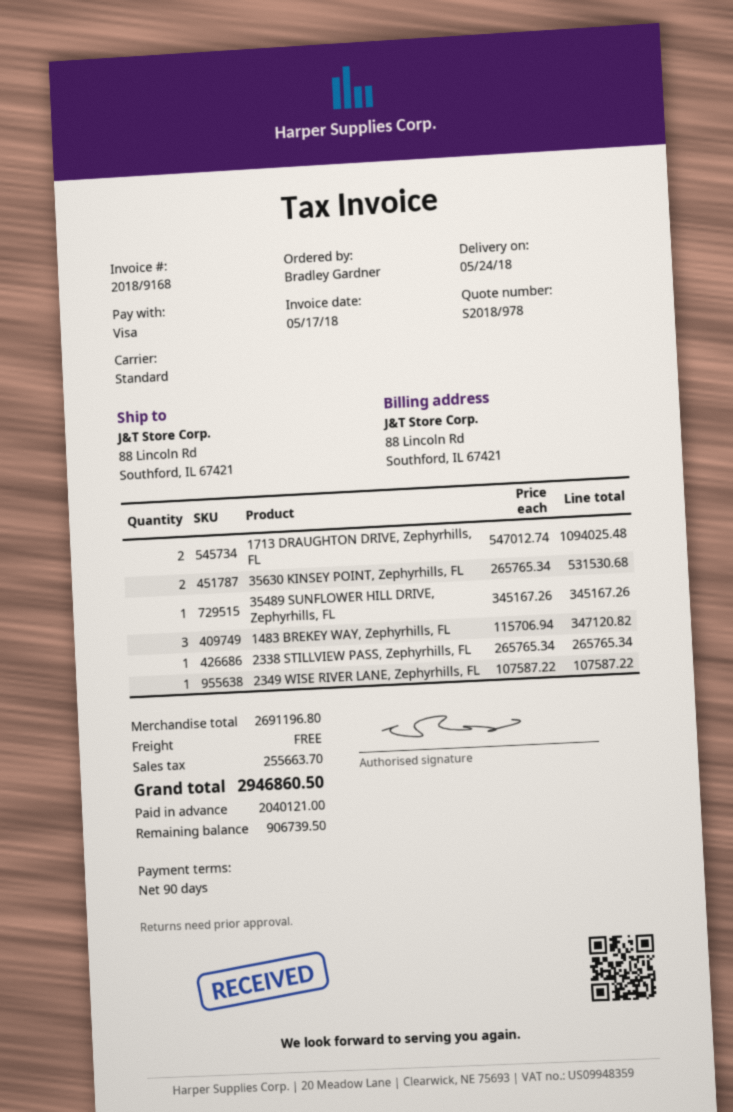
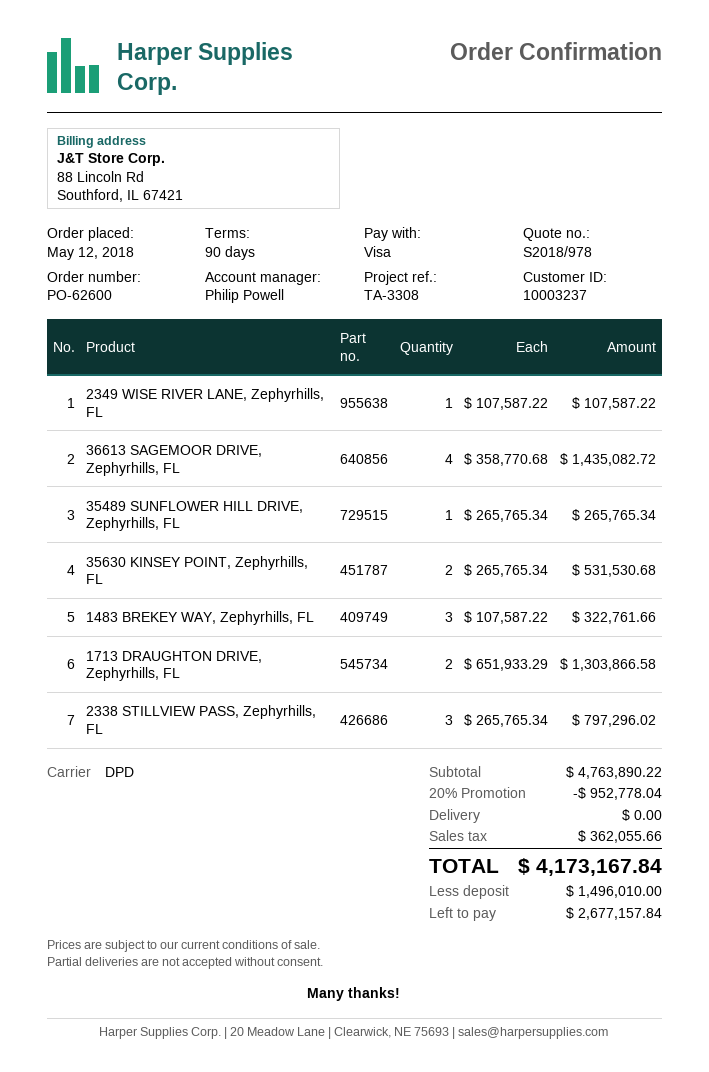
shipping method: standard -> DPD
1713 DRAUGHTON DRIVE, Zephyrhills, FL: 2 x 547012.74 = 1094025.48 -> 2 x 651933.29 = 1303866.58
35489 SUNFLOWER HILL DRIVE, Zephyrhills, FL: 1 x 345167.26 = 345167.26 -> 1 x 265765.34 = 265765.34
1483 BREKEY WAY, Zephyrhills, FL: 3 x 115706.94 = 347120.82 -> 3 x 107587.22 = 322761.66
2338 STILLVIEW PASS, Zephyrhills, FL: 1 x 265765.34 = 265765.34 -> 3 x 265765.34 = 797296.02
36613 SAGEMOOR DRIVE, Zephyrhills, FL: none -> 4 x 358770.68 = 1435082.72
subtotal: 2691196.80 -> 4763890.22
discount: none -> 20% = 952778.04
tax: 255663.70 -> 362055.66
total: 2946860.50 -> 4173167.84
deposit: 2040121.00 -> 1496010.00
balance: 906739.50 -> 2677157.84

